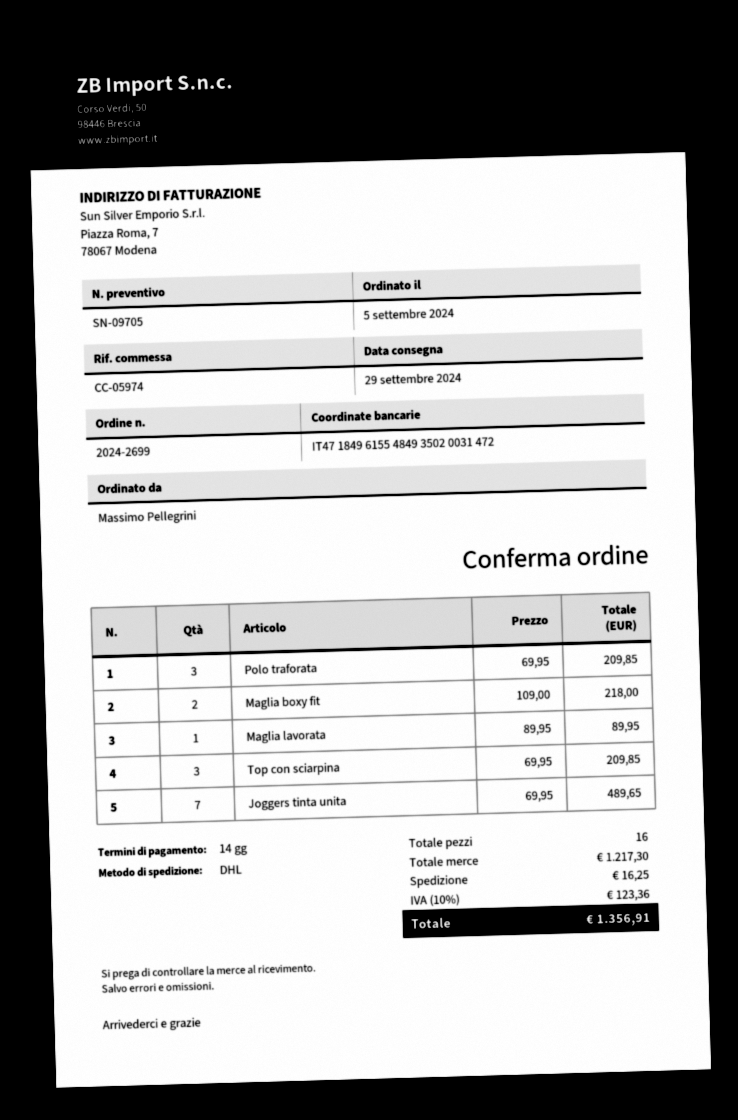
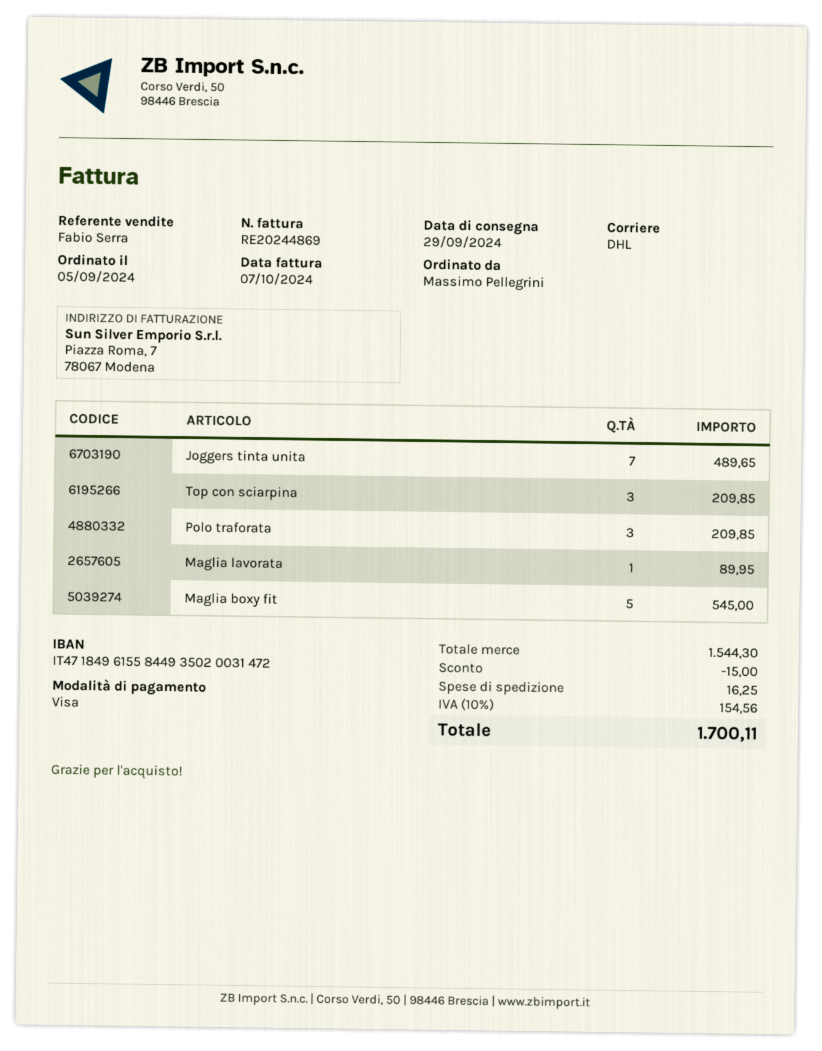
bank account: IT4718496155484935020031472 -> IT4718496155844935020031472
Maglia boxy fit: 2 for 218.00 -> 5 for 545.00
subtotal: 1217.30 -> 1544.30
discount: none -> 15.00
tax: 10% = 123.36 -> 10% = 154.56
total: 1356.91 -> 1700.11

